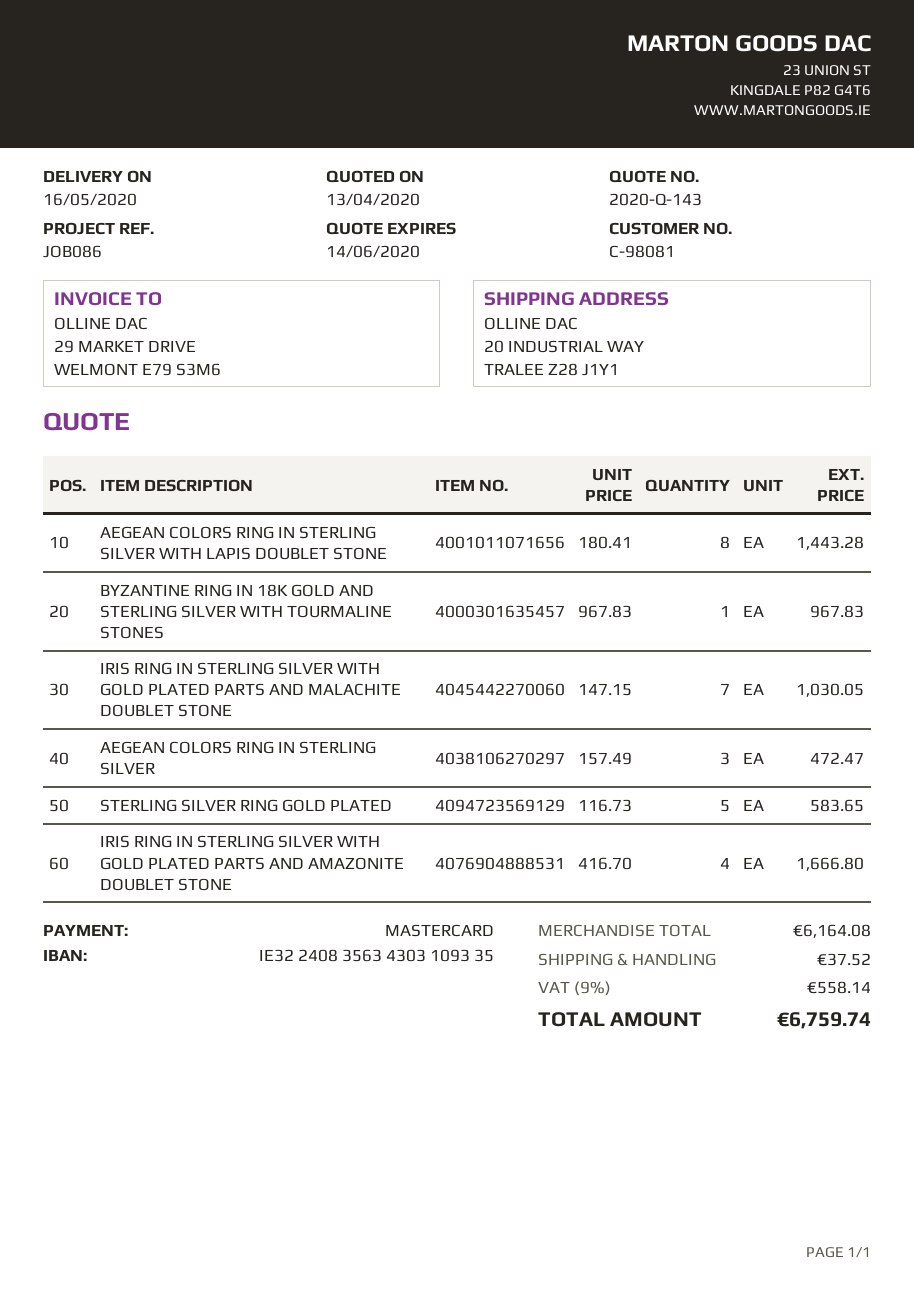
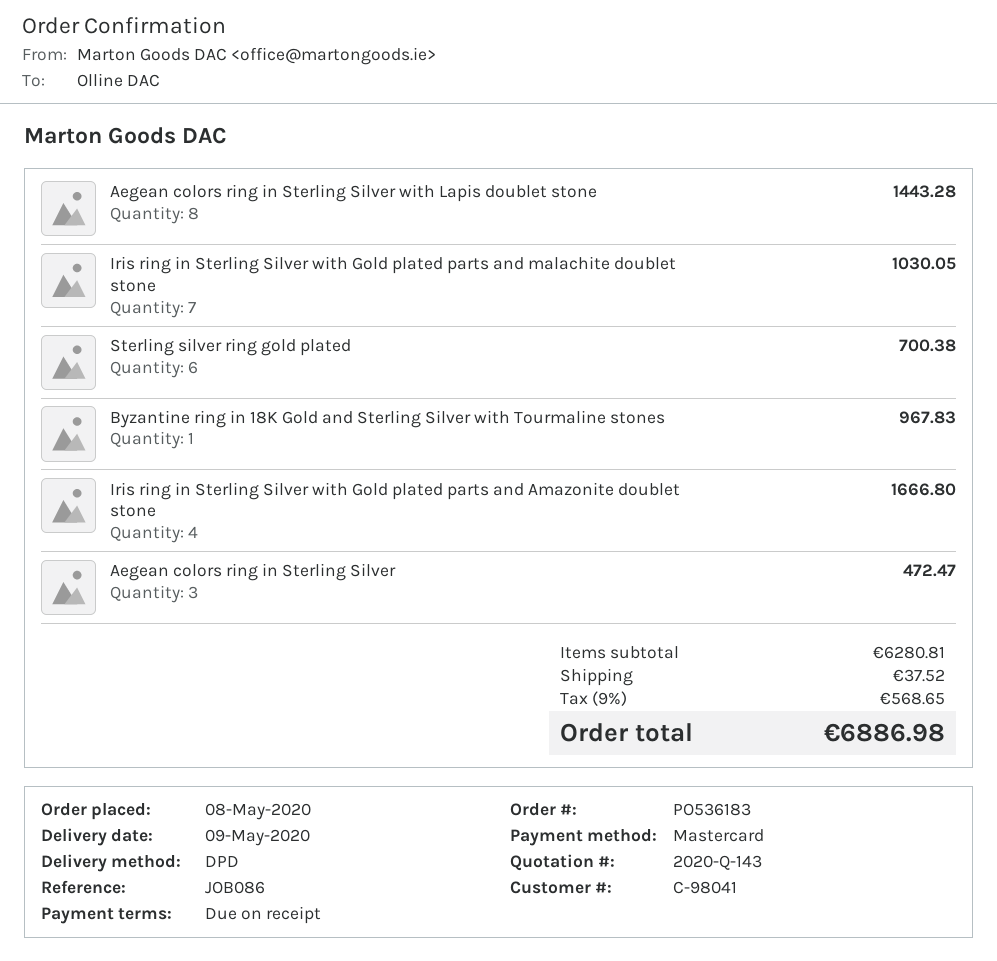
delivery date: 2020-05-16 -> 2020-05-09
customer number: C-98081 -> C-98041
STERLING SILVER RING GOLD PLATED: 5 for 583.65 -> 6 for 700.38
subtotal: 6164.08 -> 6280.81
tax: 9% = 558.14 -> 9% = 568.65
total: 6759.74 -> 6886.98

